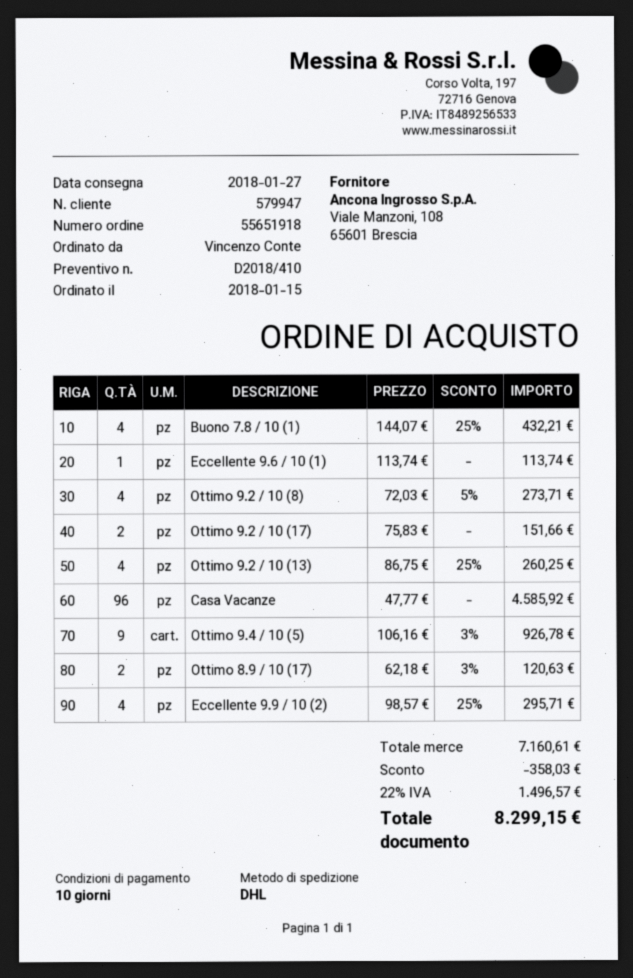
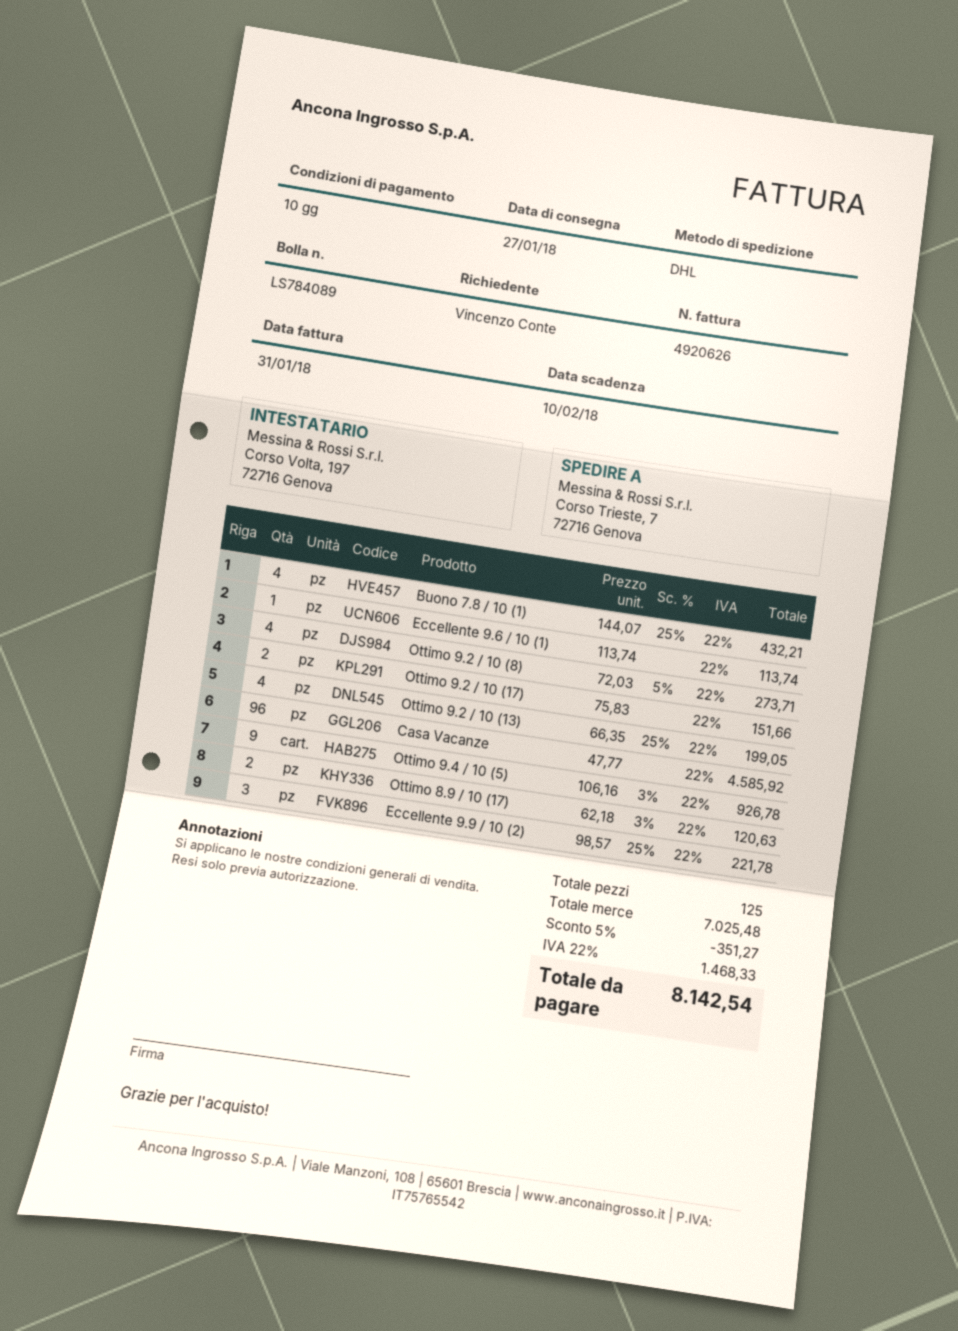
Ottimo 9.2 / 10 (13): 4 x 86.75 - 25% = 260.25 -> 4 x 66.35 - 25% = 199.05
Eccellente 9.9 / 10 (2): 4 x 98.57 - 25% = 295.71 -> 3 x 98.57 - 25% = 221.78
subtotal: 7160.61 -> 7025.48
discount: 358.03 -> 351.27
tax: 22% = 1496.57 -> 22% = 1468.33
total: 8299.15 -> 8142.54

